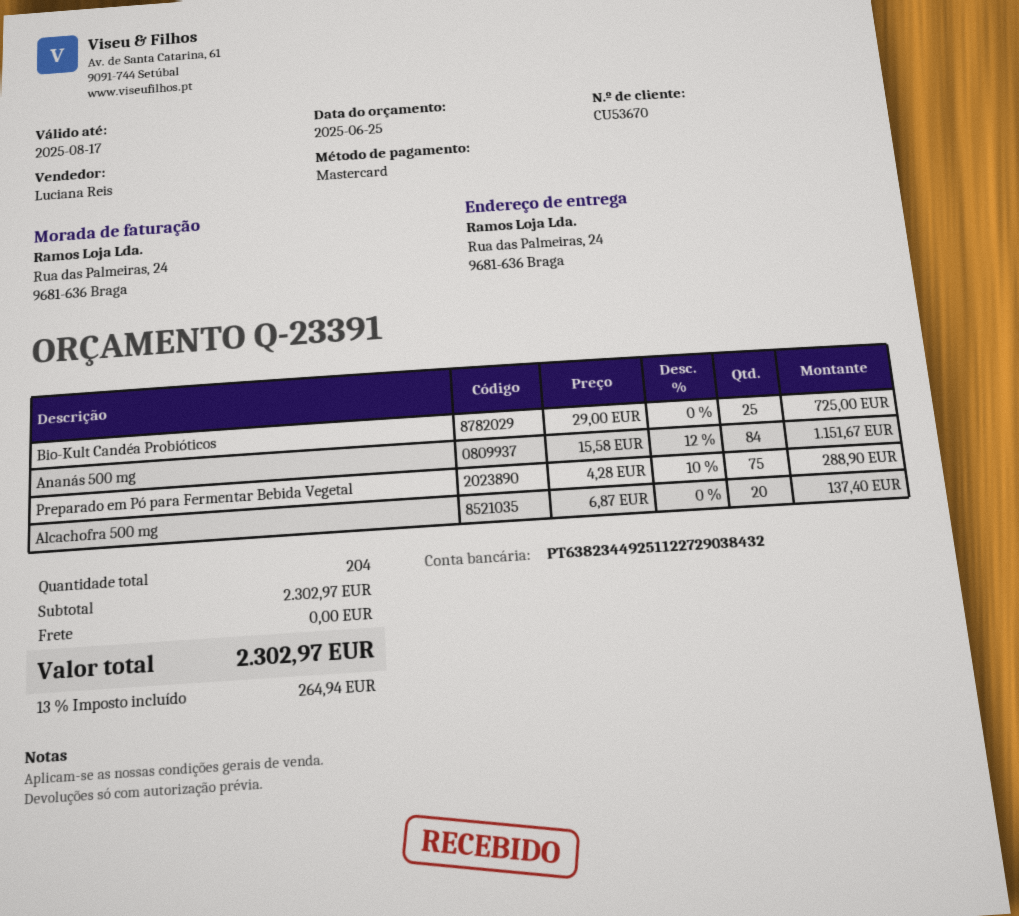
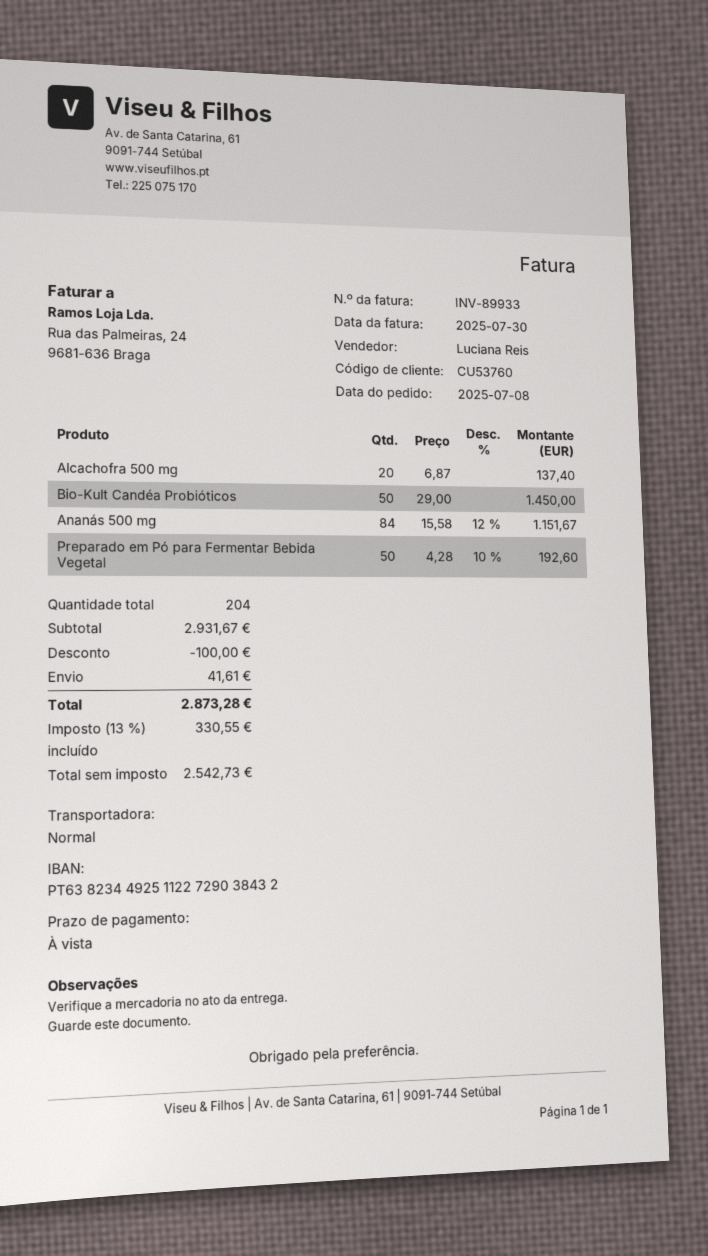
customer number: CU53670 -> CU53760
Bio-Kult Candéa Probióticos: 25 x 29.00 = 725.00 -> 50 x 29.00 = 1450.00
Preparado em Pó para Fermentar Bebida Vegetal: 75 x 4.28 - 10% = 288.90 -> 50 x 4.28 - 10% = 192.60
subtotal: 2302.97 -> 2931.67
discount: none -> 100.00
shipping: 0.00 -> 41.61
tax: 13% = 264.94 -> 13% = 330.55
total: 2302.97 -> 2873.28

